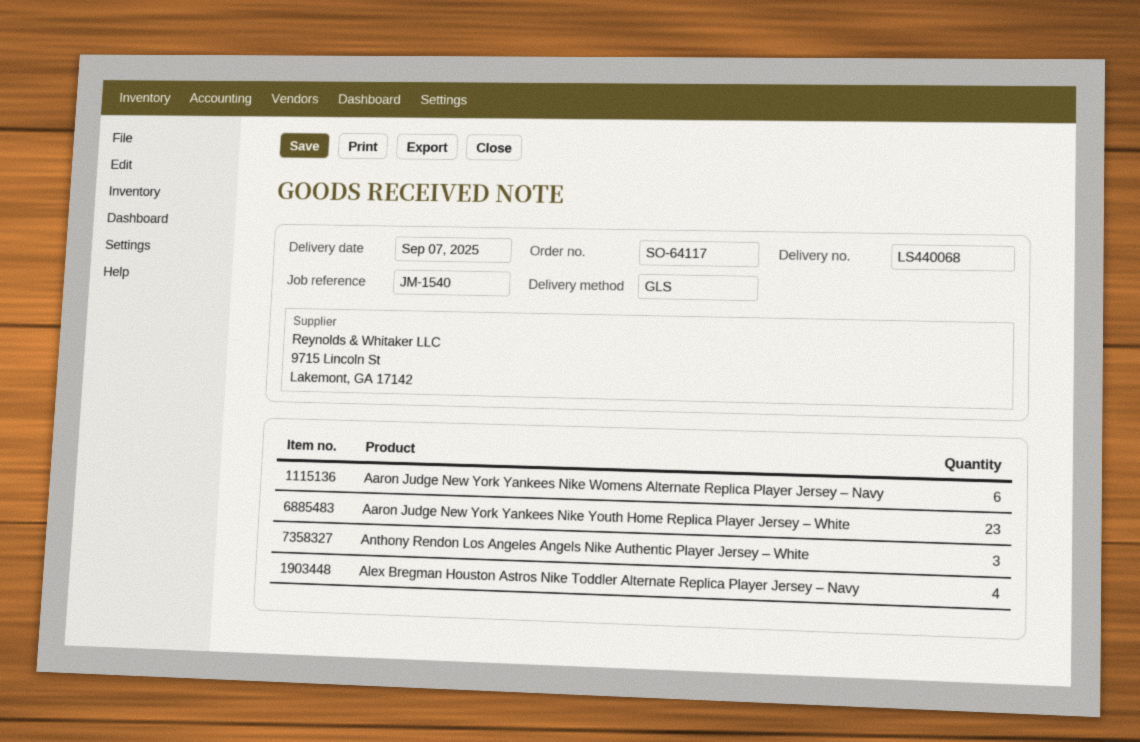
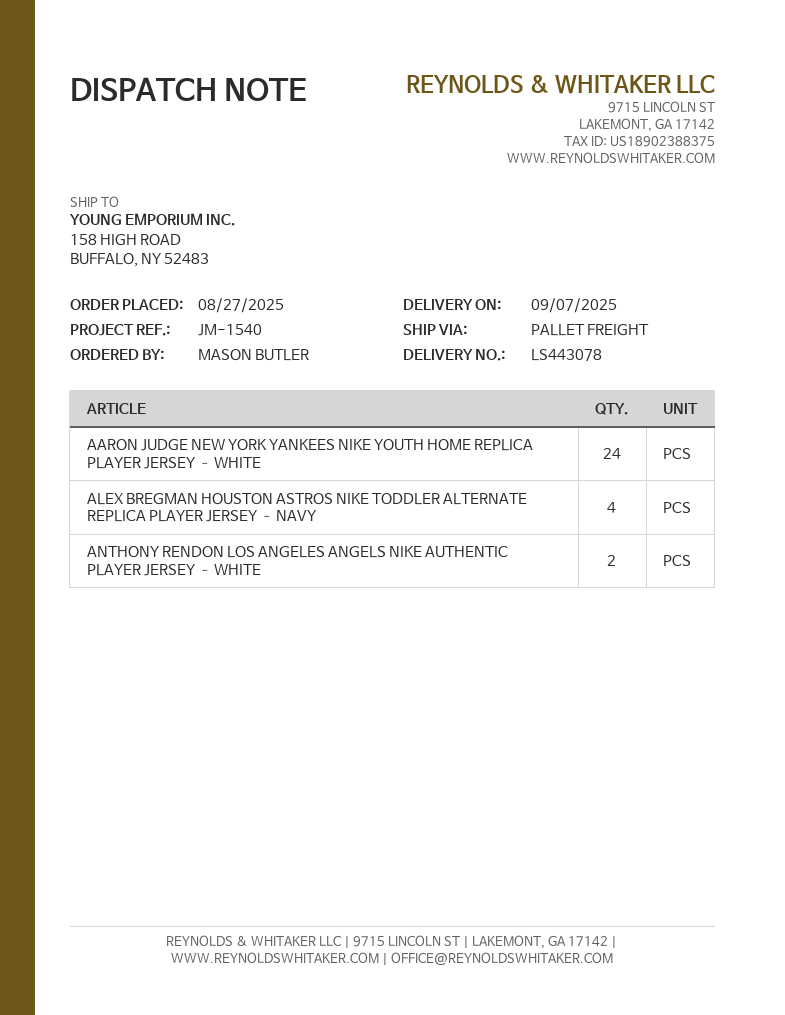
delivery note number: LS440068 -> LS443078
shipping method: GLS -> pallet freight
Aaron Judge New York Yankees Nike Womens Alternate Replica Player Jersey – Navy: 6 -> none
Aaron Judge New York Yankees Nike Youth Home Replica Player Jersey – White: 23 -> 24
Anthony Rendon Los Angeles Angels Nike Authentic Player Jersey – White: 3 -> 2

